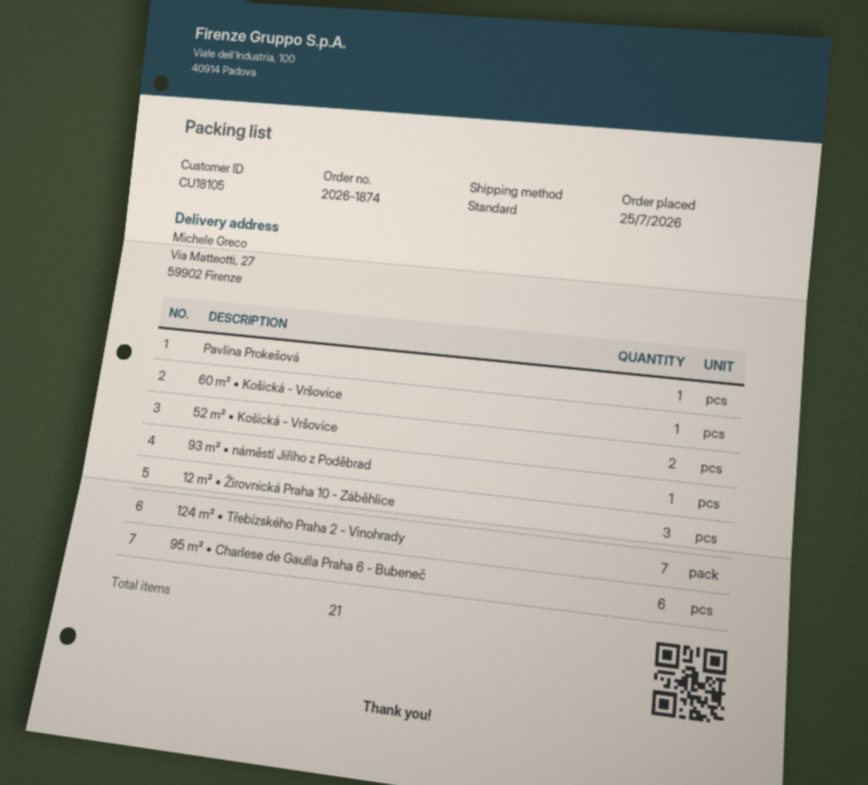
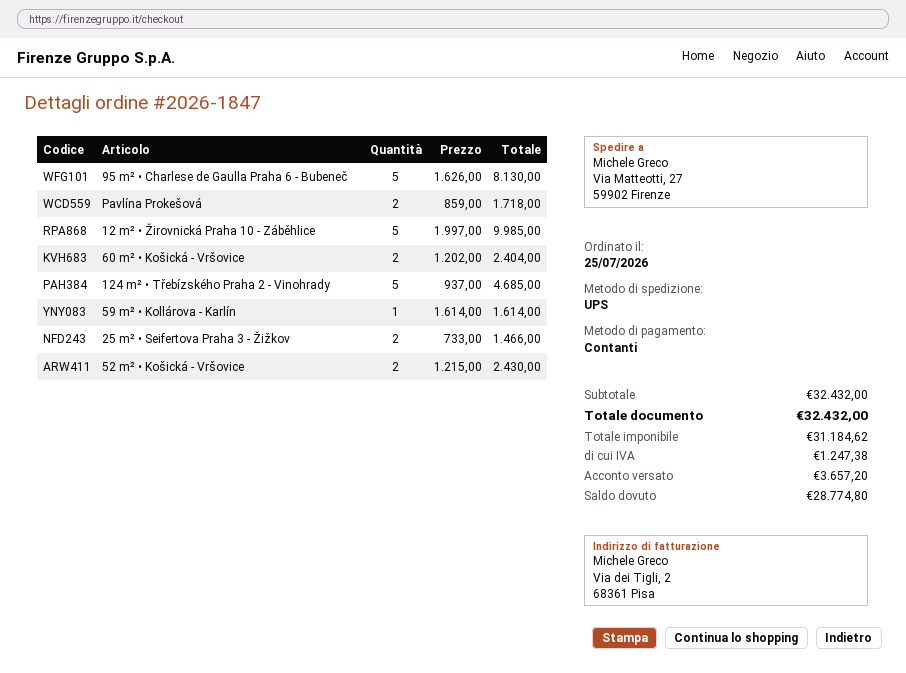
order number: 2026-1874 -> 2026-1847
shipping method: standard -> UPS
Pavlína Prokešová: 1 -> 2
60 m² • Košická - Vršovice: 1 -> 2
93 m² • náměstí Jiřího z Poděbrad: 1 -> none
12 m² • Žirovnická Praha 10 - Záběhlice: 3 -> 5
124 m² • Třebízského Praha 2 - Vinohrady: 7 -> 5
95 m² • Charlese de Gaulla Praha 6 - Bubeneč: 6 -> 5
59 m² • Kollárova - Karlín: none -> 1
25 m² • Seifertova Praha 3 - Žižkov: none -> 2

